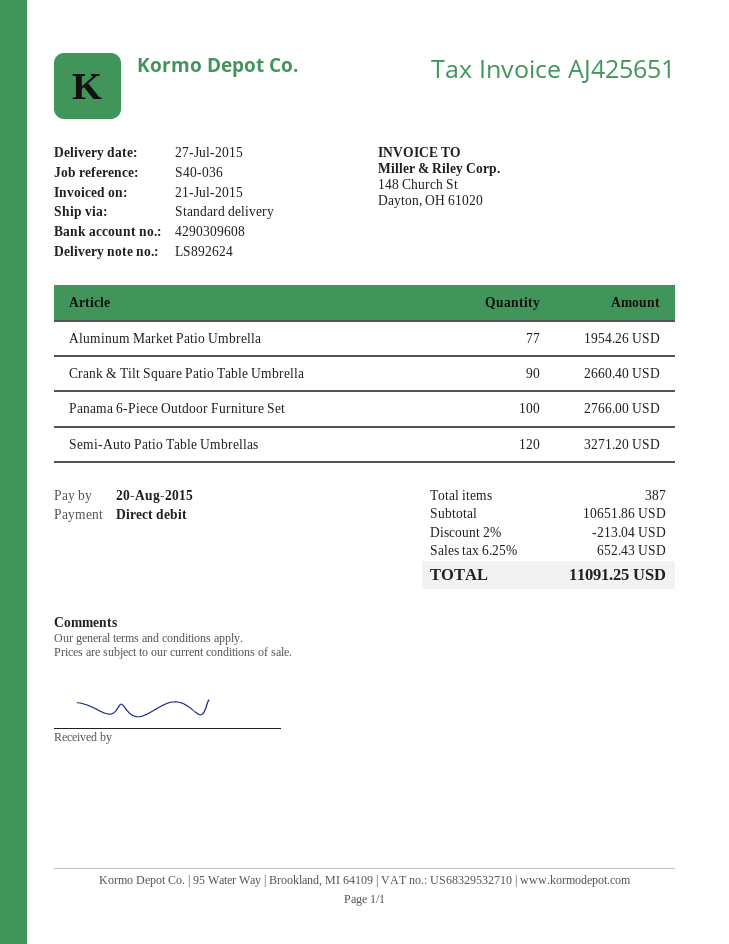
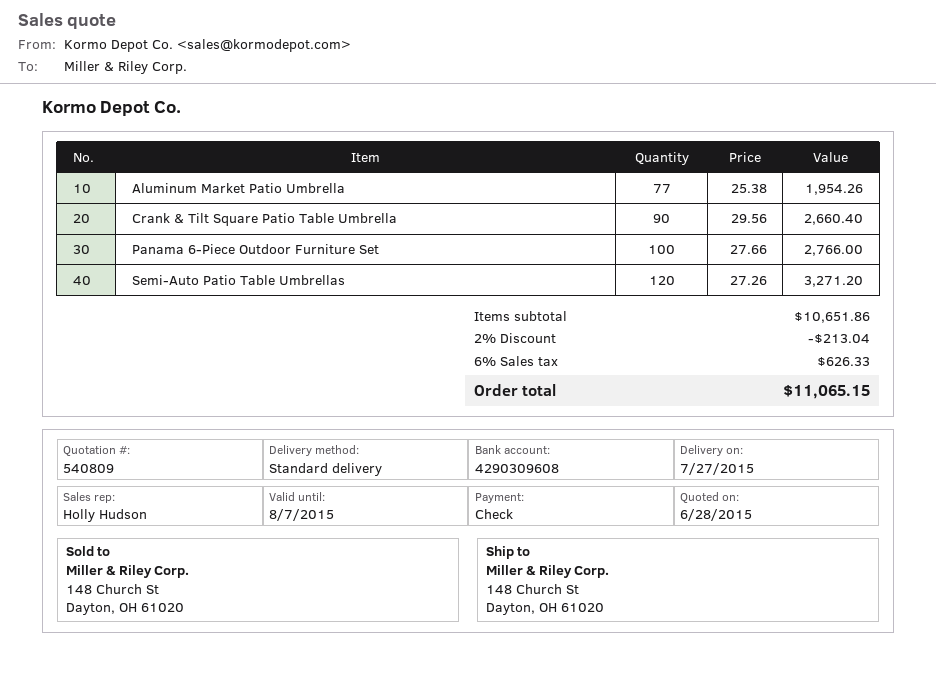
payment method: direct debit -> cheque
tax: 6.25% = 652.43 -> 6% = 626.33
total: 11091.25 -> 11065.15

